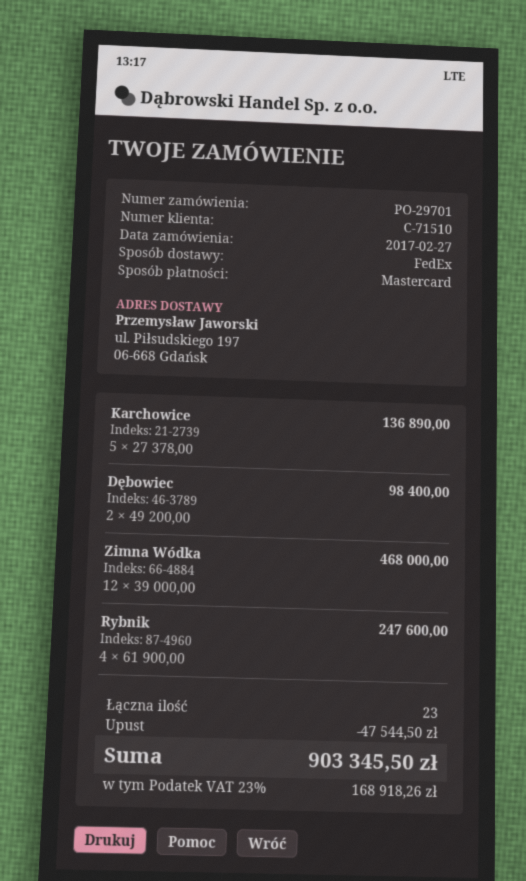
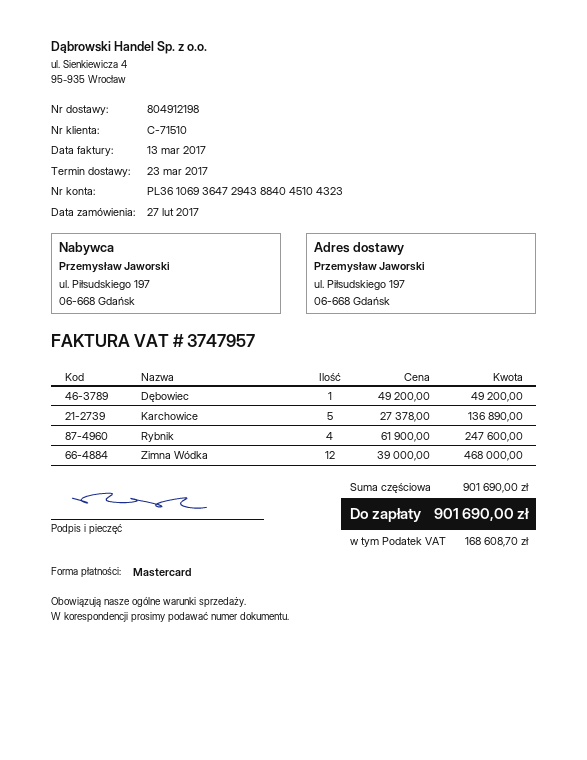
Dębowiec: 2 x 49200.00 = 98400.00 -> 1 x 49200.00 = 49200.00
discount: 47544.50 -> none
tax: 168918.26 -> 168608.70
total: 903345.50 -> 901690.00

